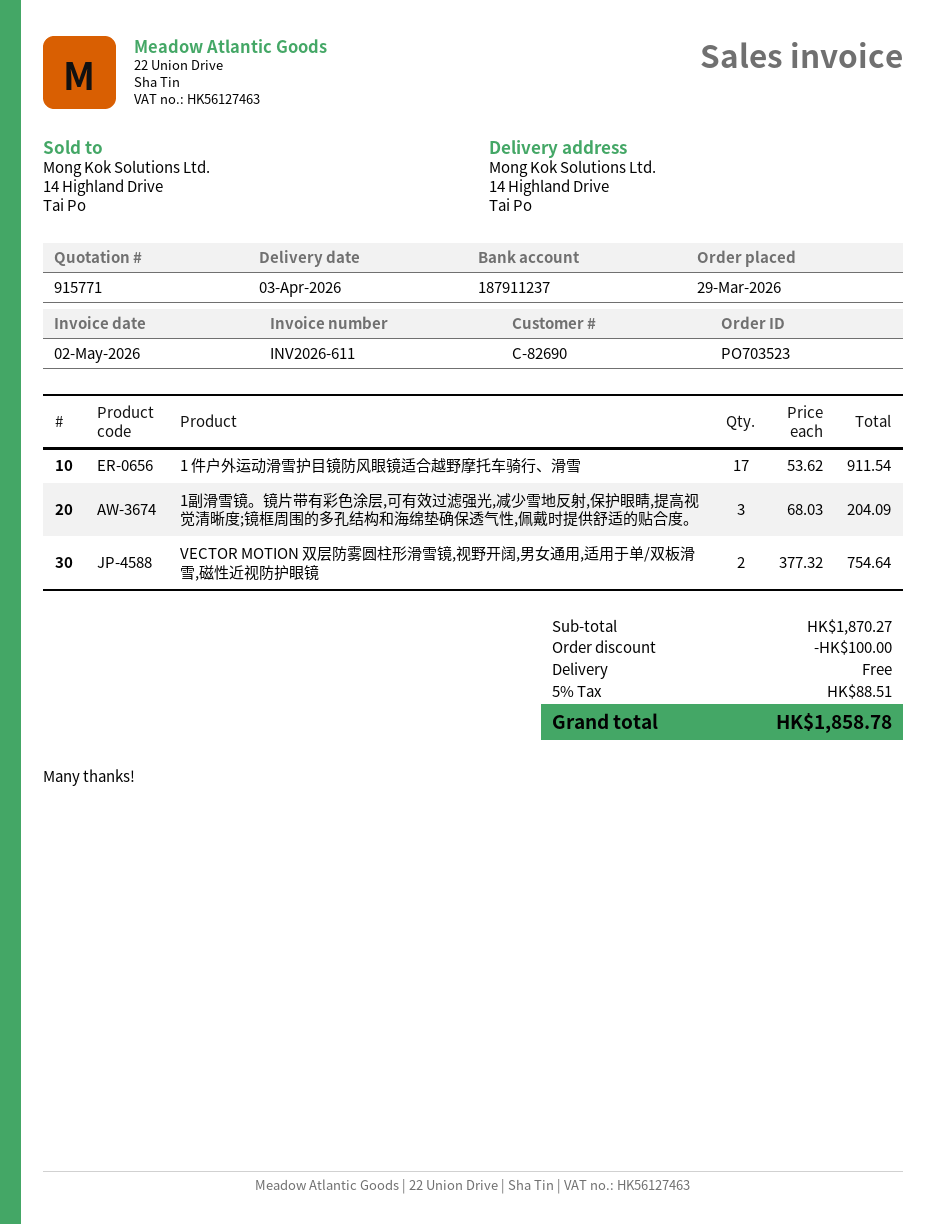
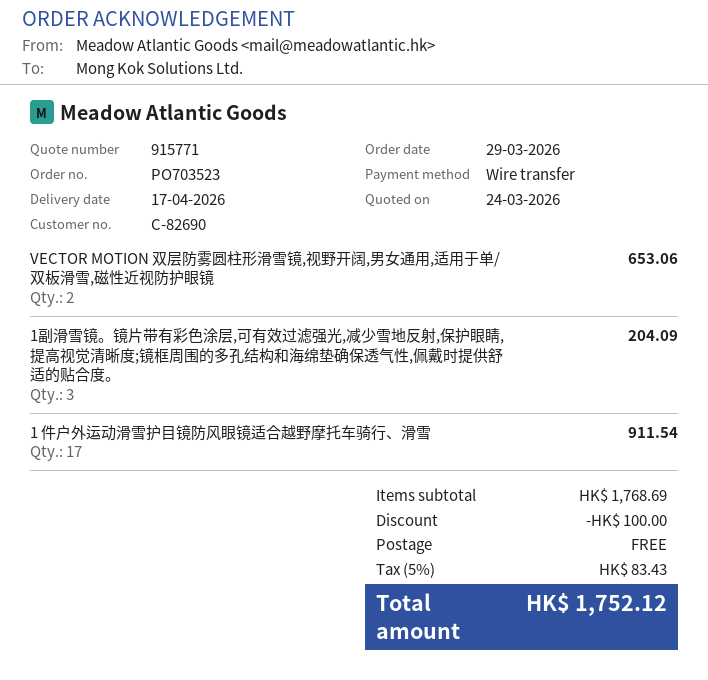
delivery date: 2026-04-03 -> 2026-04-17
VECTOR MOTION 双层防雾圆柱形滑雪镜,视野开阔,男女通用,适用于单/双板滑雪,磁性近视防护眼镜: 2 for 754.64 -> 2 for 653.06
subtotal: 1870.27 -> 1768.69
tax: 5% = 88.51 -> 5% = 83.43
total: 1858.78 -> 1752.12

